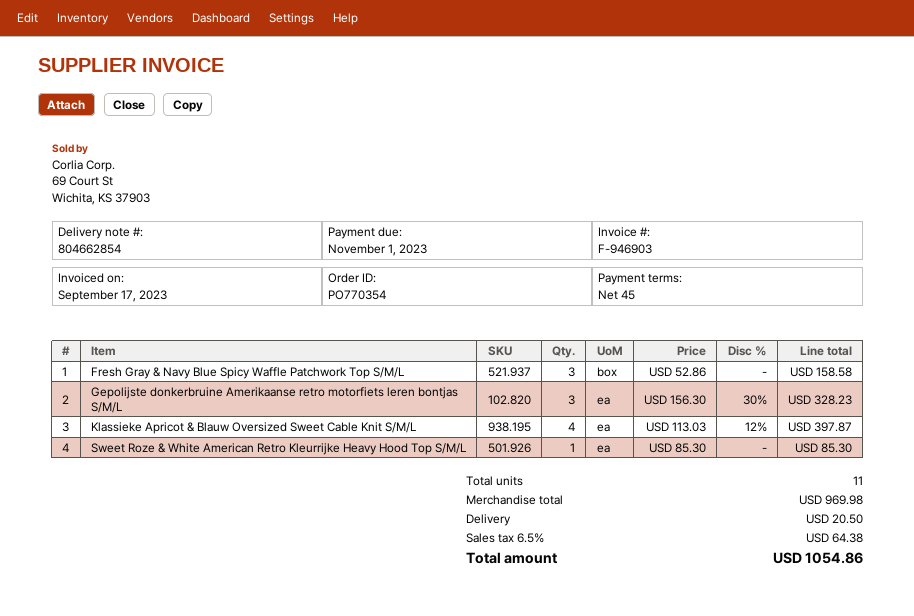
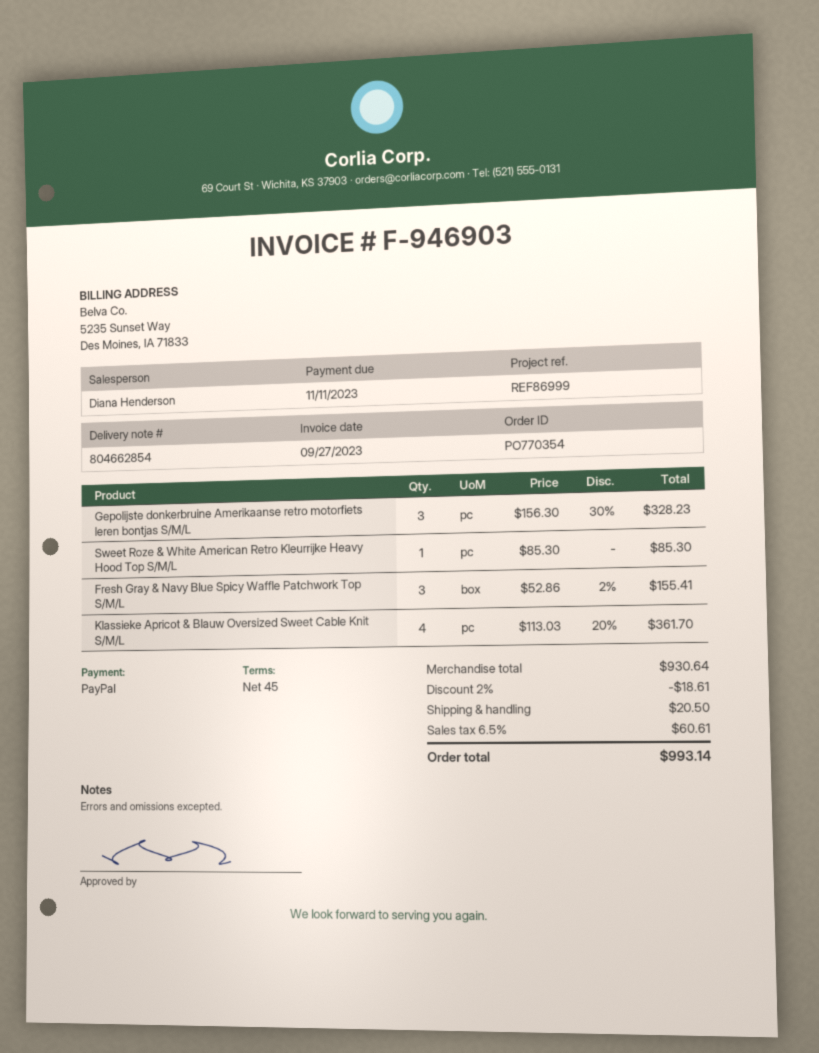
invoice date: 2023-09-17 -> 2023-09-27
due date: 2023-11-01 -> 2023-11-11
Fresh Gray & Navy Blue Spicy Waffle Patchwork Top S/M/L: 3 x 52.86 = 158.58 -> 3 x 52.86 - 2% = 155.41
Klassieke Apricot & Blauw Oversized Sweet Cable Knit S/M/L: 4 x 113.03 - 12% = 397.87 -> 4 x 113.03 - 20% = 361.70
subtotal: 969.98 -> 930.64
discount: none -> 2% = 18.61
tax: 6.5% = 64.38 -> 6.5% = 60.61
total: 1054.86 -> 993.14

